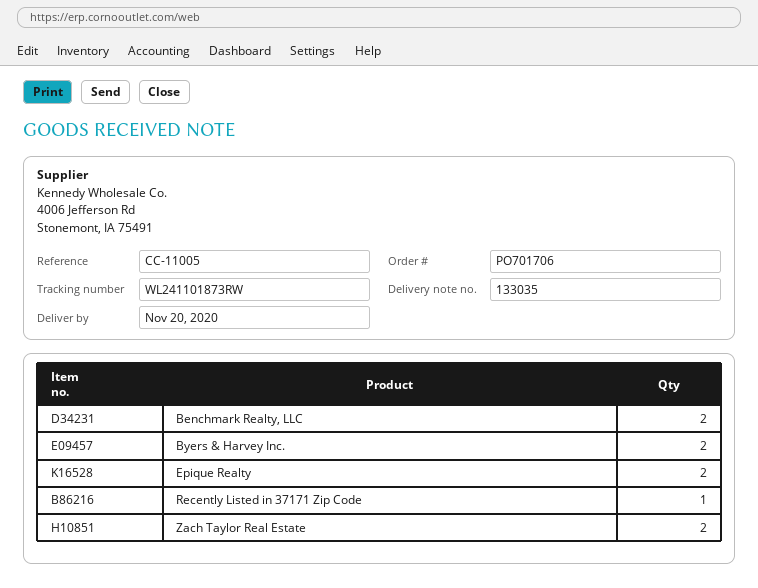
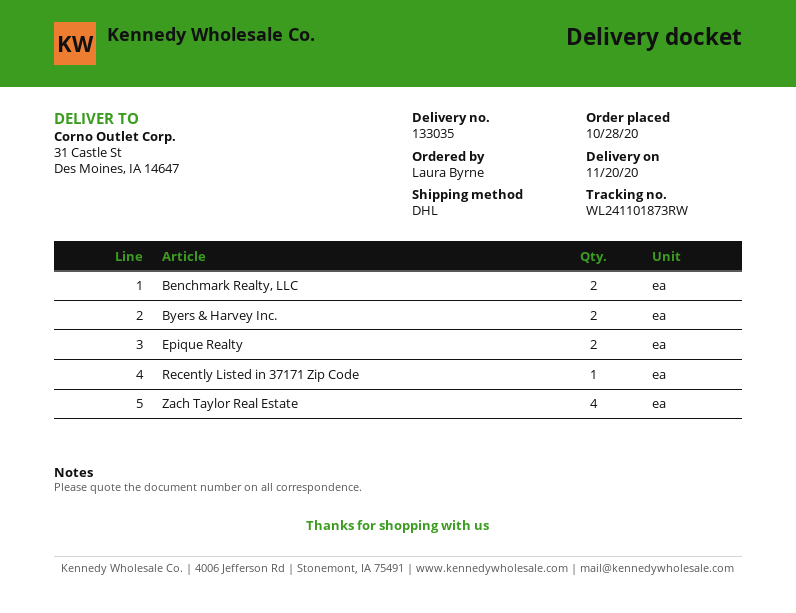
Zach Taylor Real Estate: 2 -> 4

